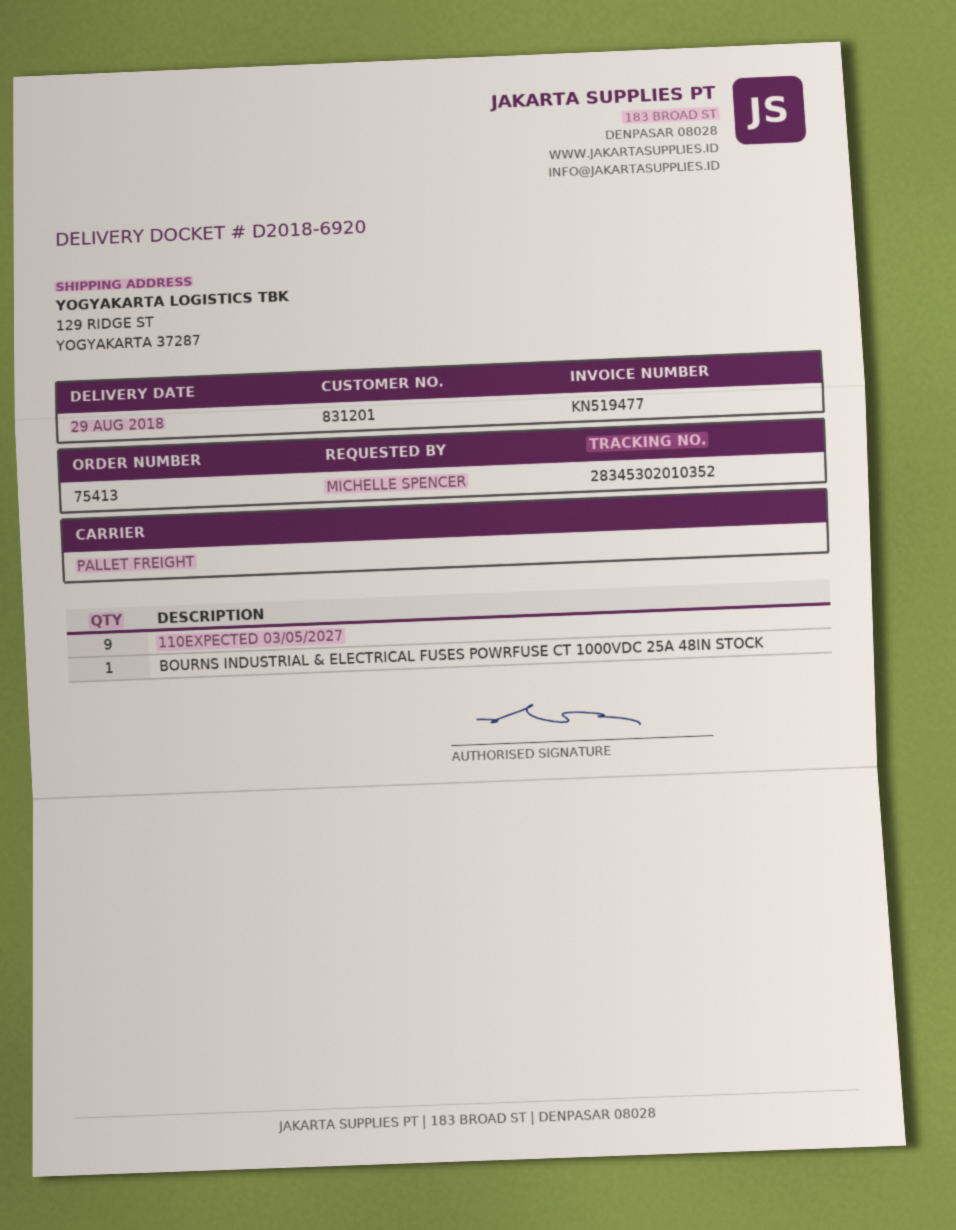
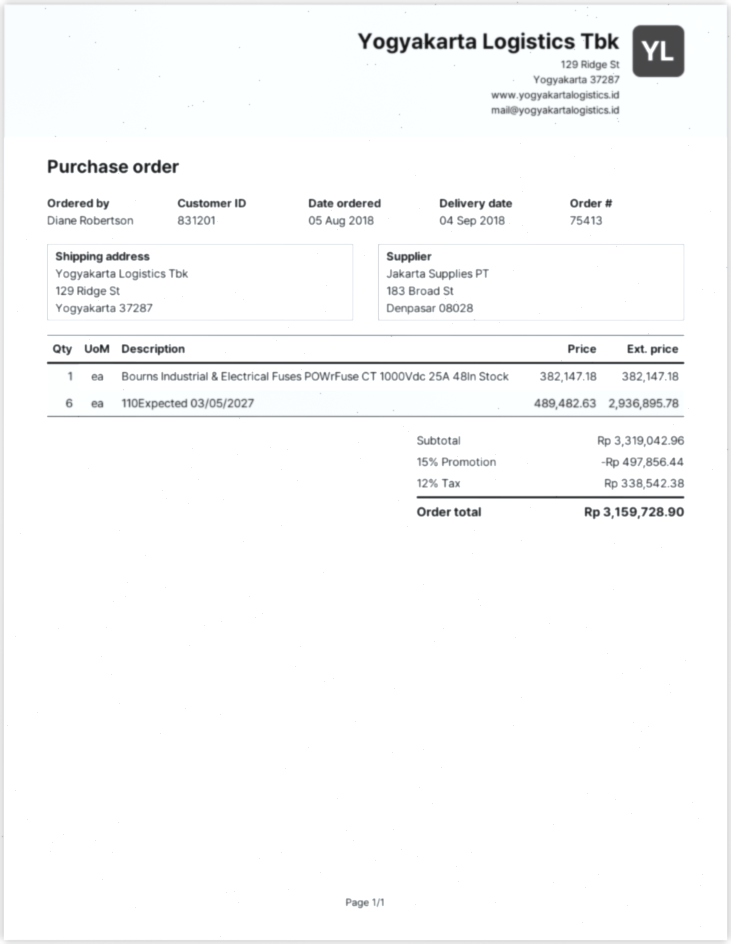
delivery date: 2018-08-29 -> 2018-09-04
ordered by: MICHELLE SPENCER -> Diane Robertson
110EXPECTED 03/05/2027: 9 -> 6

